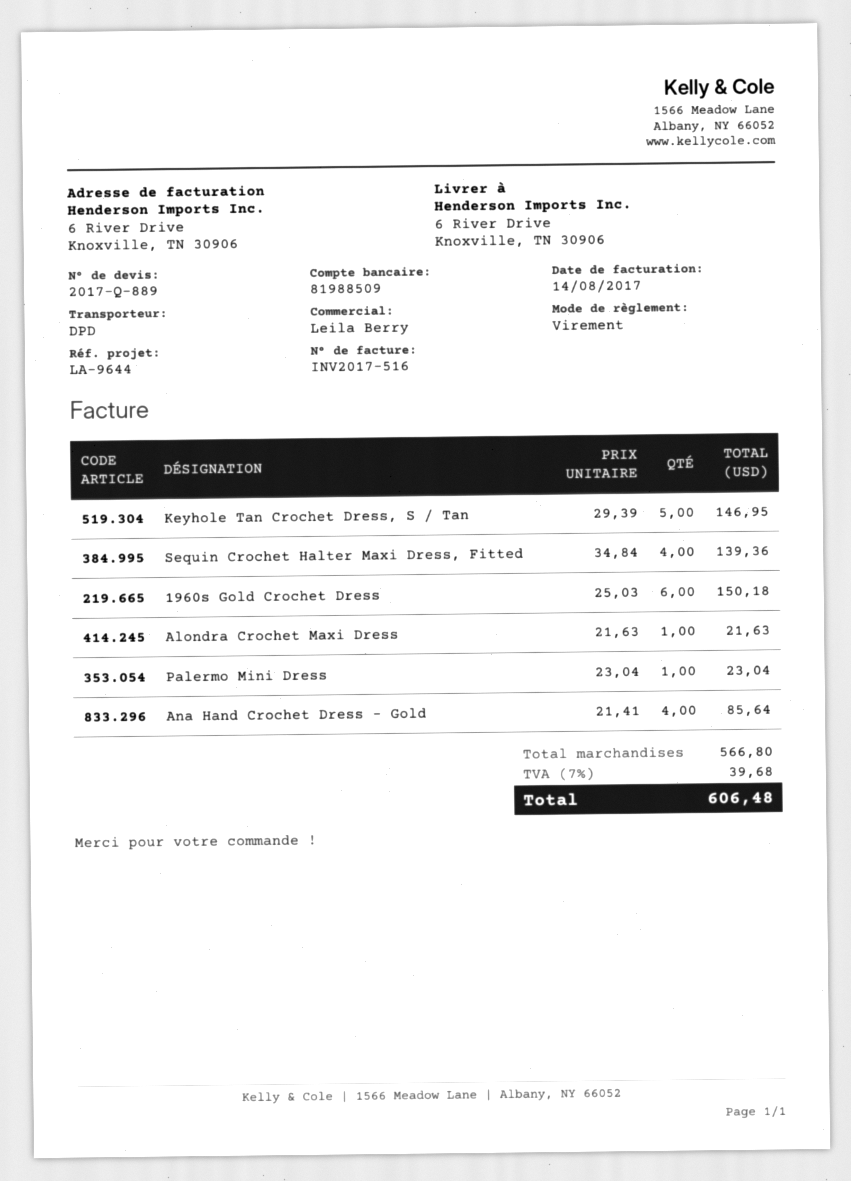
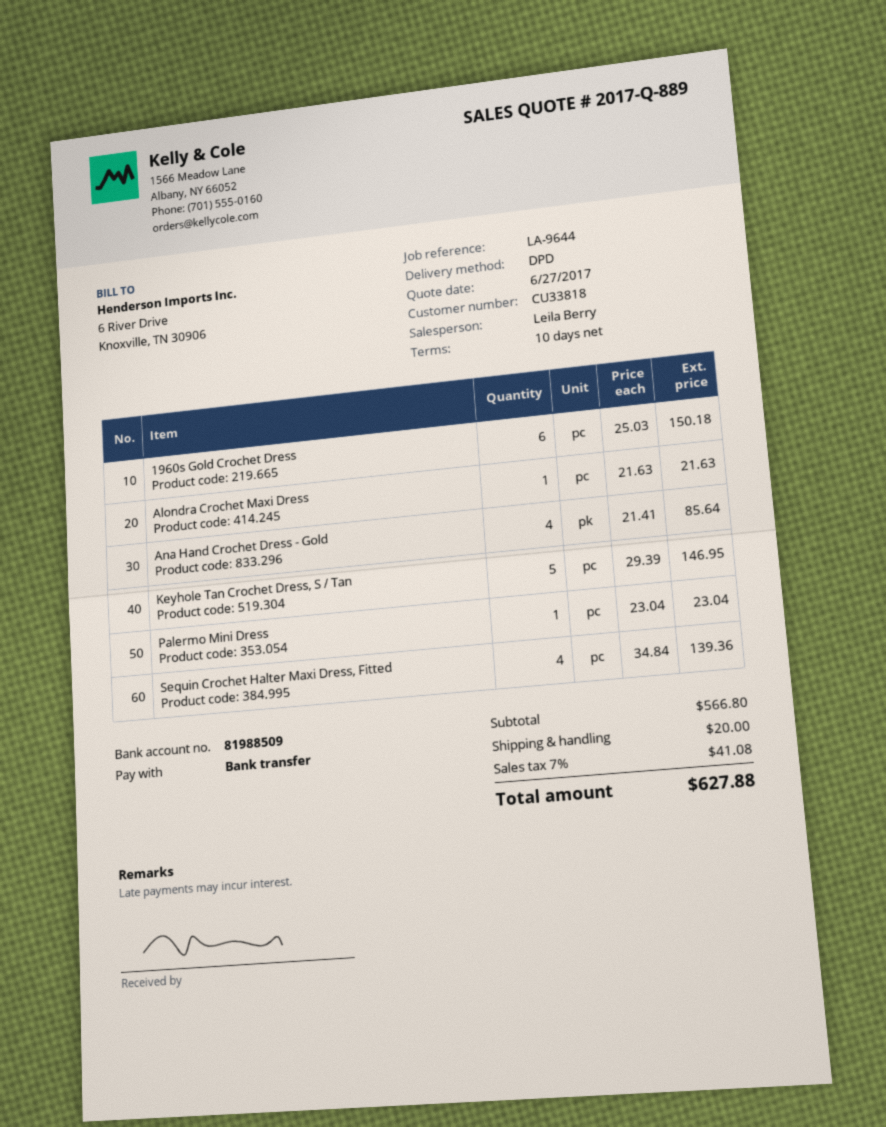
shipping: none -> 20.00
tax: 7% = 39.68 -> 7% = 41.08
total: 606.48 -> 627.88

